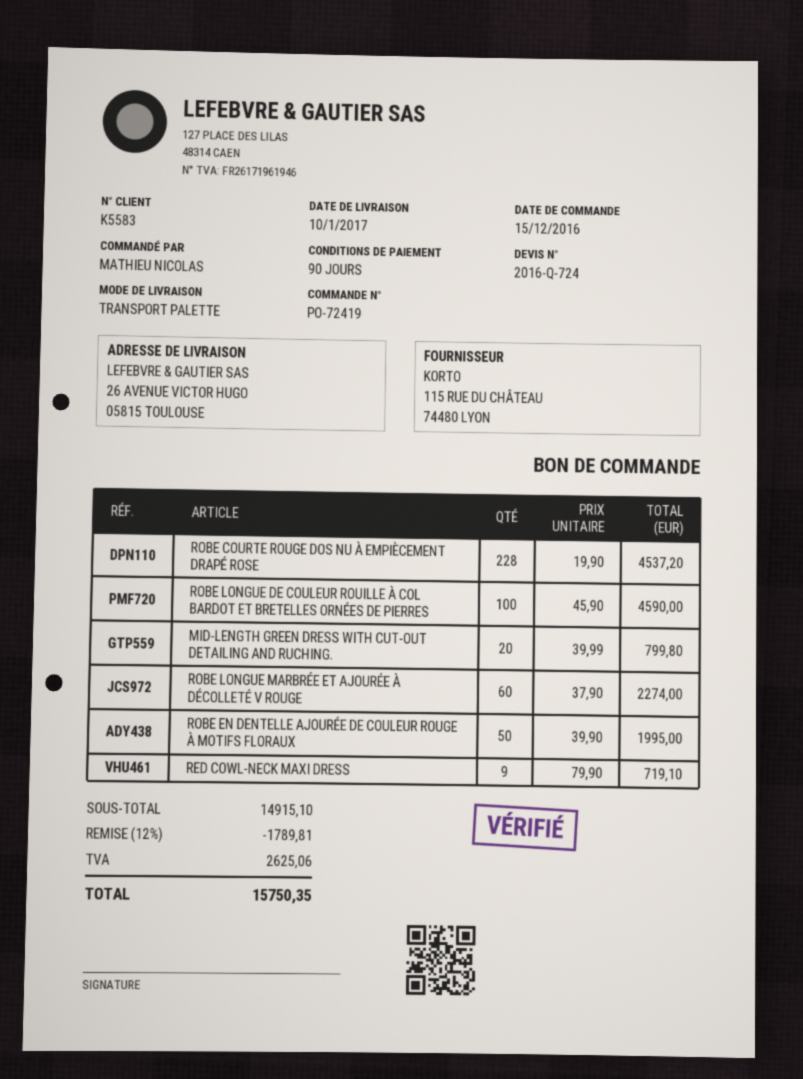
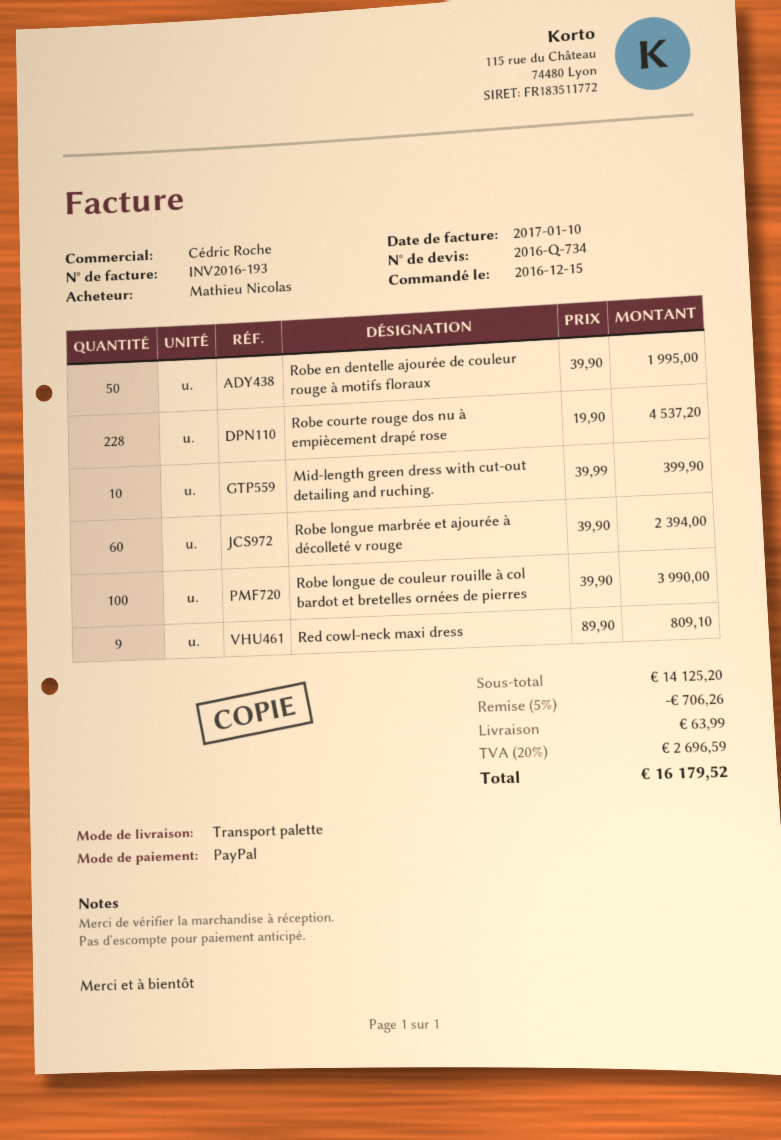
quote number: 2016-Q-724 -> 2016-Q-734
ROBE LONGUE DE COULEUR ROUILLE À COL BARDOT ET BRETELLES ORNÉES DE PIERRES: 100 x 45.90 = 4590.00 -> 100 x 39.90 = 3990.00
MID-LENGTH GREEN DRESS WITH CUT-OUT DETAILING AND RUCHING.: 20 x 39.99 = 799.80 -> 10 x 39.99 = 399.90
ROBE LONGUE MARBRÉE ET AJOURÉE À DÉCOLLETÉ V ROUGE: 60 x 37.90 = 2274.00 -> 60 x 39.90 = 2394.00
RED COWL-NECK MAXI DRESS: 9 x 79.90 = 719.10 -> 9 x 89.90 = 809.10
subtotal: 14915.10 -> 14125.20
discount: 12% = 1789.81 -> 5% = 706.26
shipping: none -> 63.99
tax: 2625.06 -> 2696.59
total: 15750.35 -> 16179.52

